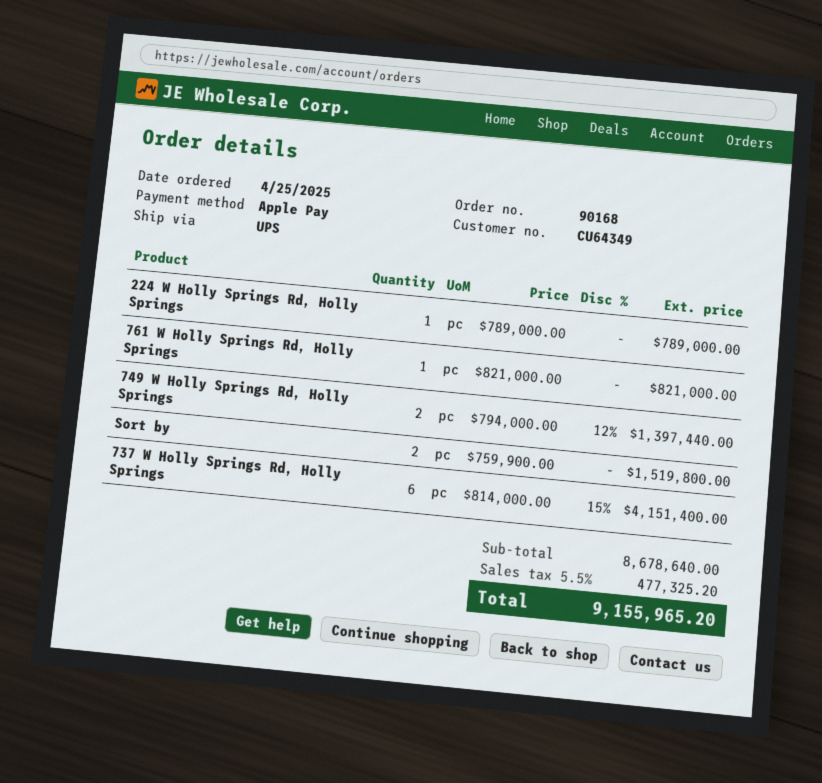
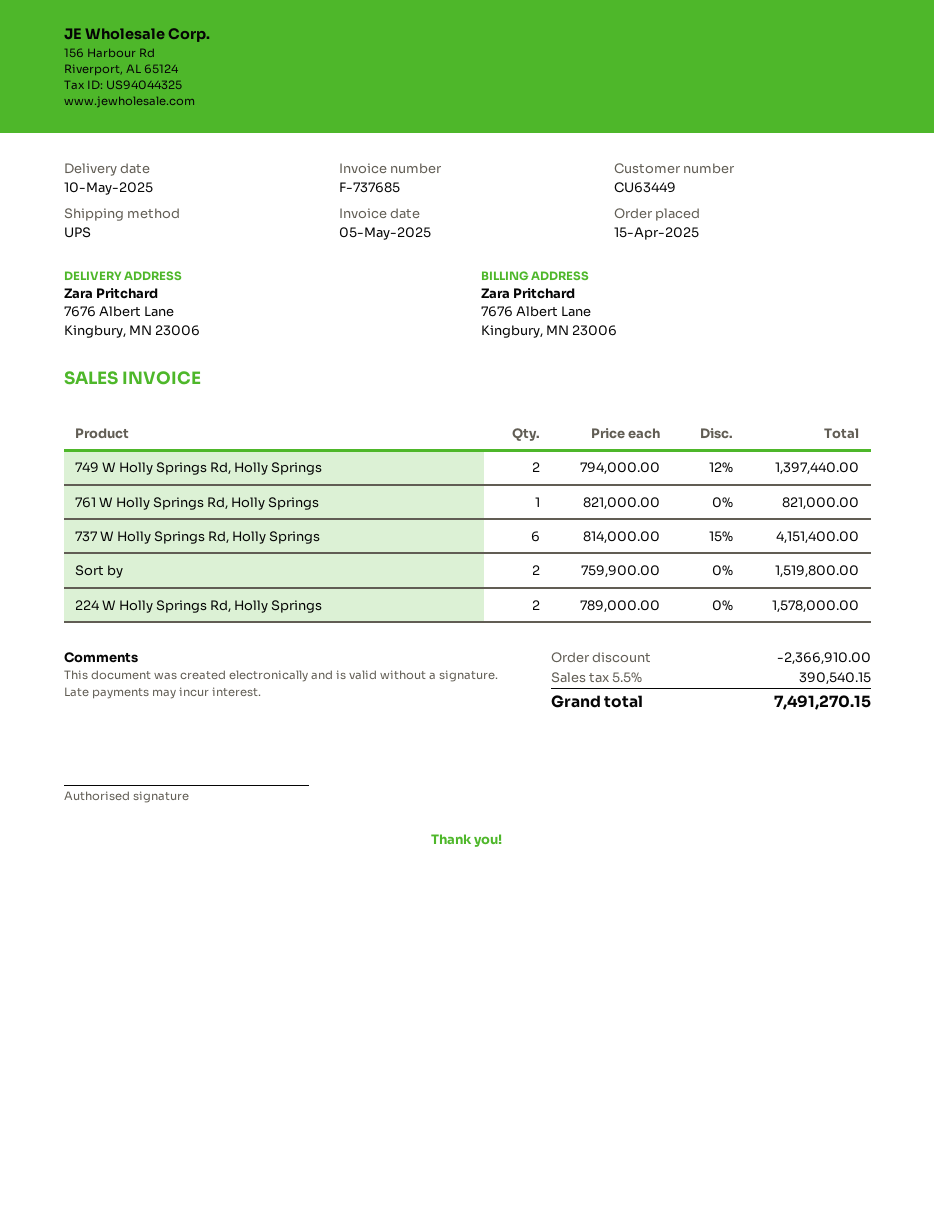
order date: 2025-04-25 -> 2025-04-15
customer number: CU64349 -> CU63449
224 W Holly Springs Rd, Holly Springs: 1 x 789000.00 = 789000.00 -> 2 x 789000.00 = 1578000.00
discount: none -> 2366910.00
tax: 5.5% = 477325.20 -> 5.5% = 390540.15
total: 9155965.20 -> 7491270.15

